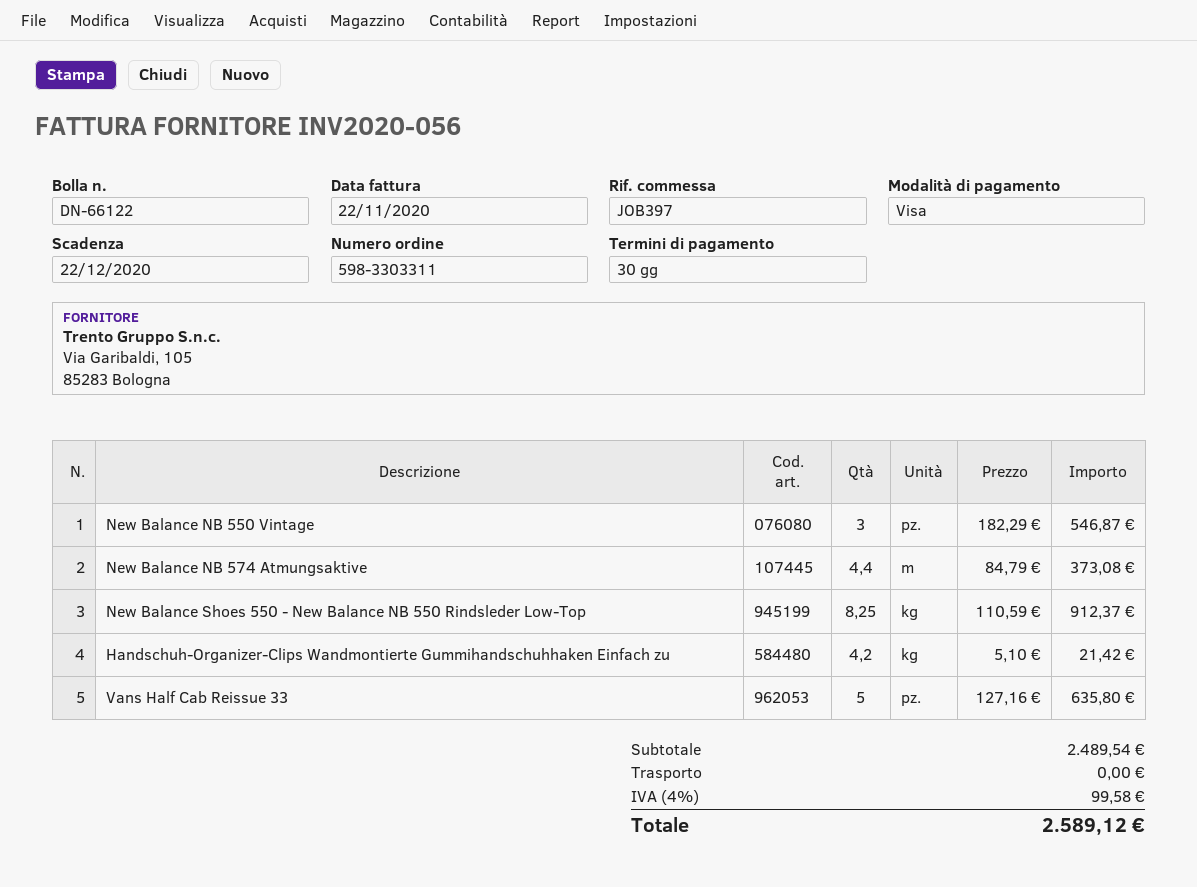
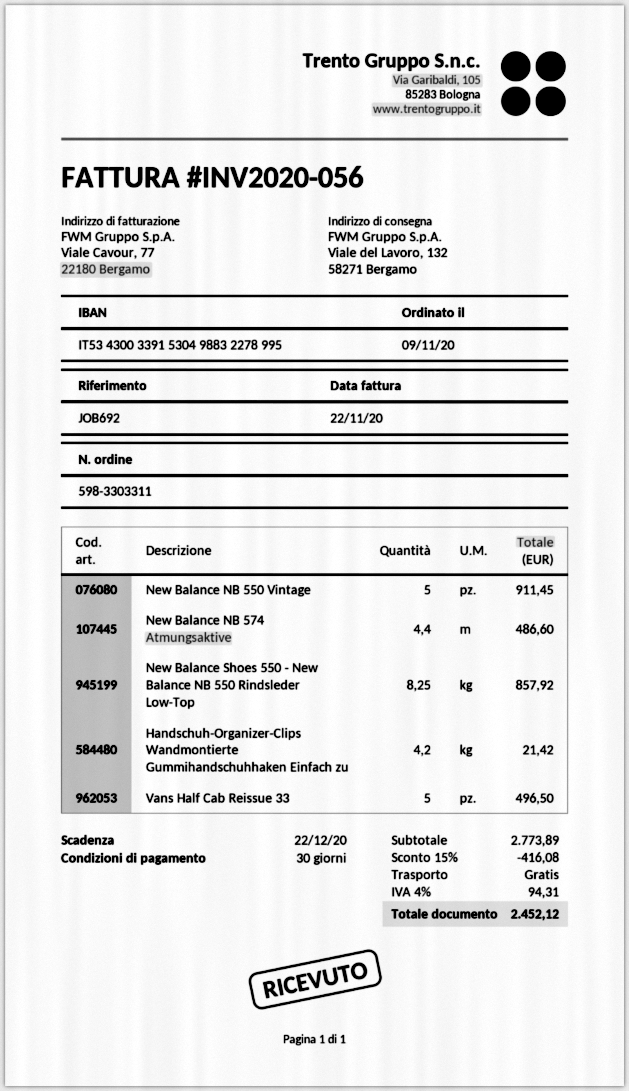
reference: JOB397 -> JOB692
New Balance NB 550 Vintage: 3 for 546.87 -> 5 for 911.45
New Balance NB 574 Atmungsaktive: 4.4 for 373.08 -> 4.4 for 486.60
New Balance Shoes 550 - New Balance NB 550 Rindsleder Low-Top: 8.25 for 912.37 -> 8.25 for 857.92
Vans Half Cab Reissue 33: 5 for 635.80 -> 5 for 496.50
subtotal: 2489.54 -> 2773.89
discount: none -> 15% = 416.08
tax: 4% = 99.58 -> 4% = 94.31
total: 2589.12 -> 2452.12

